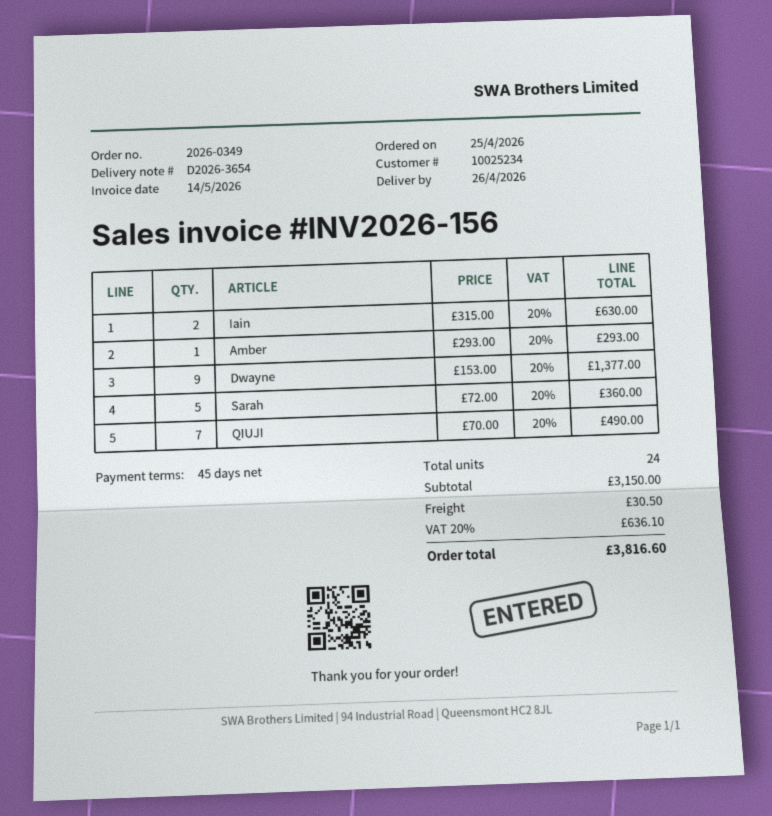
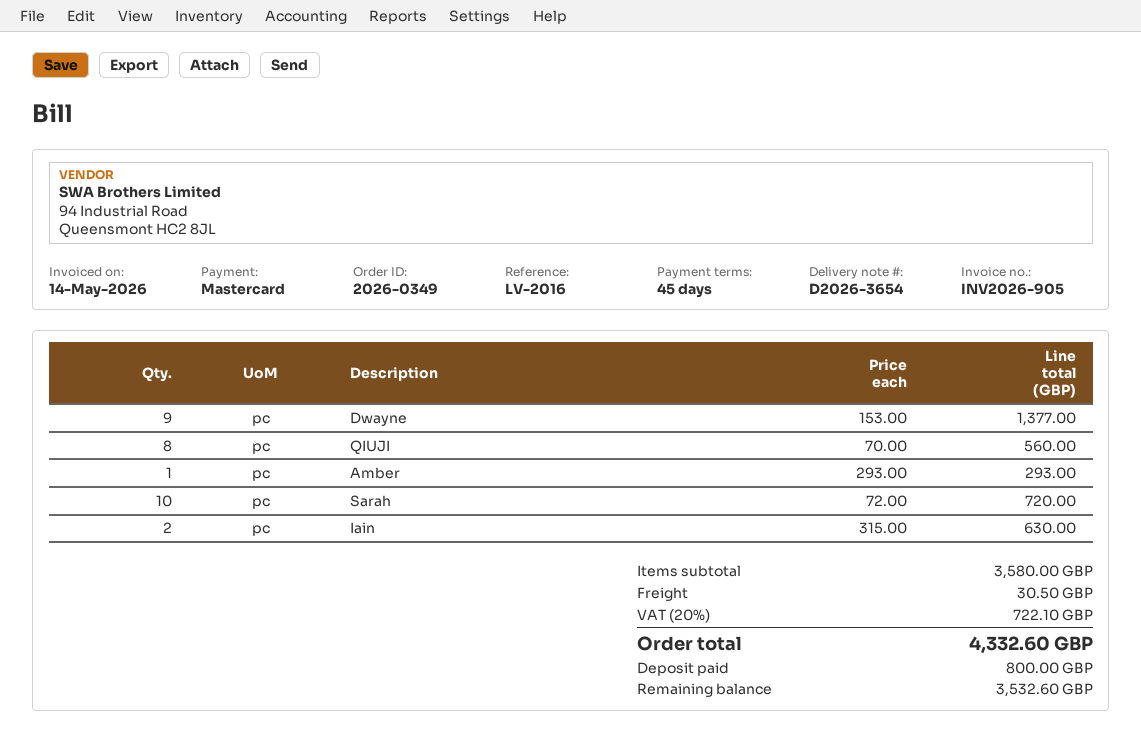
invoice number: INV2026-156 -> INV2026-905
Sarah: 5 x 72.00 = 360.00 -> 10 x 72.00 = 720.00
QIUJI: 7 x 70.00 = 490.00 -> 8 x 70.00 = 560.00
subtotal: 3150.00 -> 3580.00
tax: 20% = 636.10 -> 20% = 722.10
total: 3816.60 -> 4332.60

